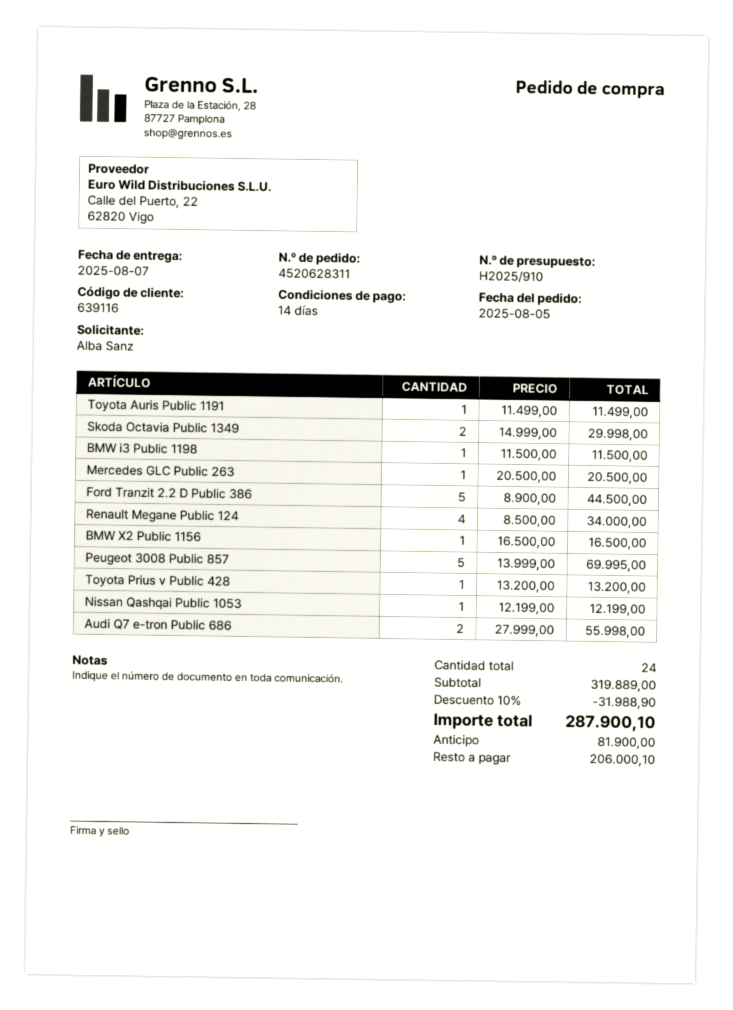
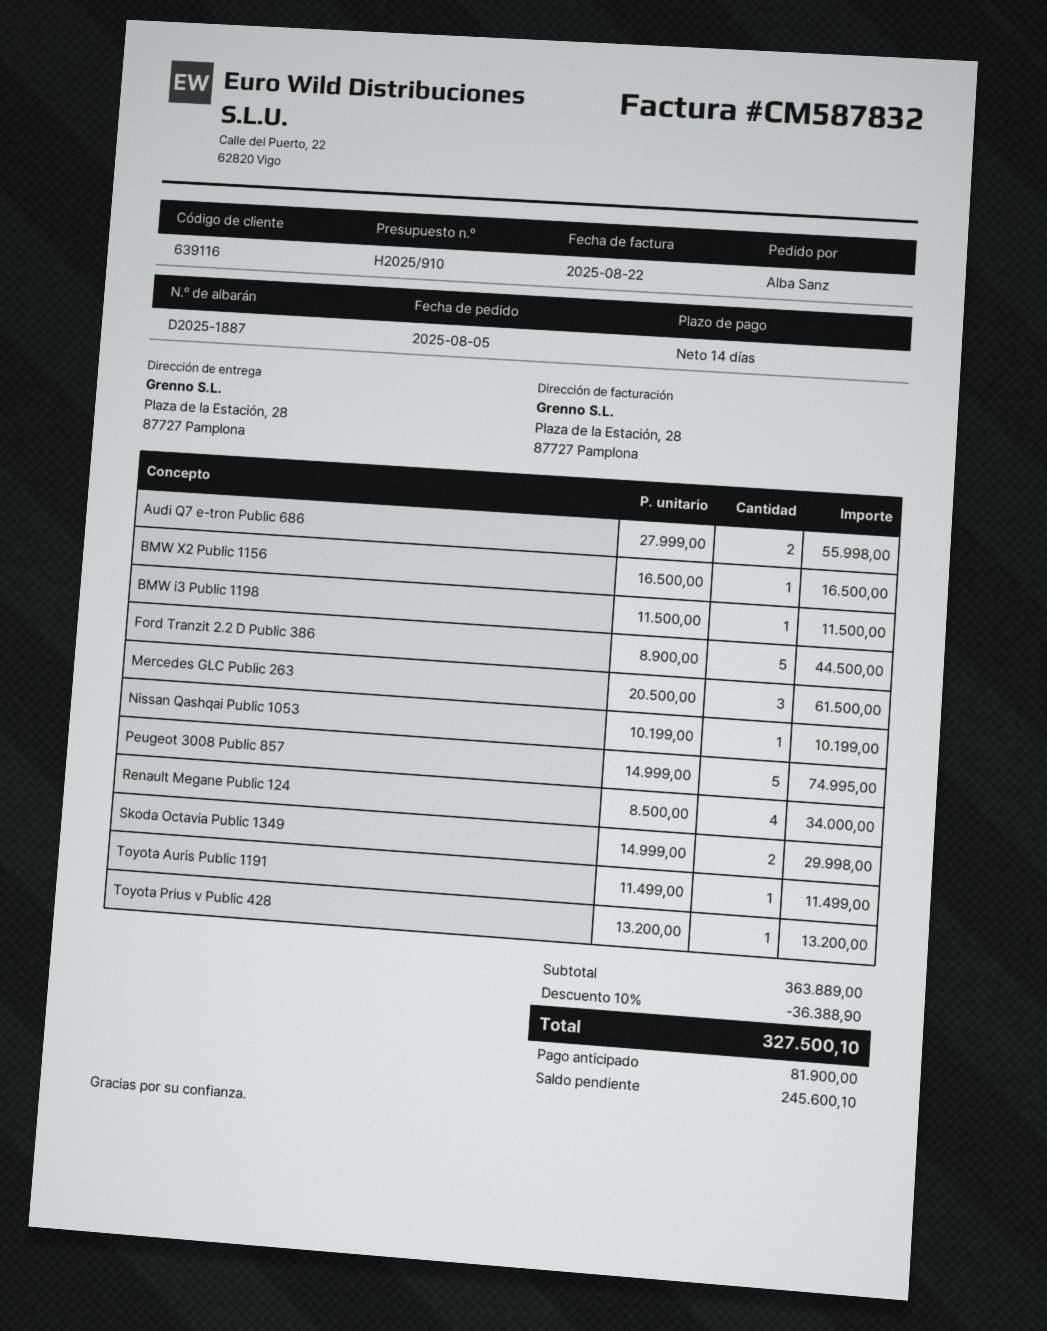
Mercedes GLC Public 263: 1 x 20500.00 = 20500.00 -> 3 x 20500.00 = 61500.00
Peugeot 3008 Public 857: 5 x 13999.00 = 69995.00 -> 5 x 14999.00 = 74995.00
Nissan Qashqai Public 1053: 1 x 12199.00 = 12199.00 -> 1 x 10199.00 = 10199.00
subtotal: 319889.00 -> 363889.00
discount: 10% = 31988.90 -> 10% = 36388.90
total: 287900.10 -> 327500.10
balance: 206000.10 -> 245600.10

